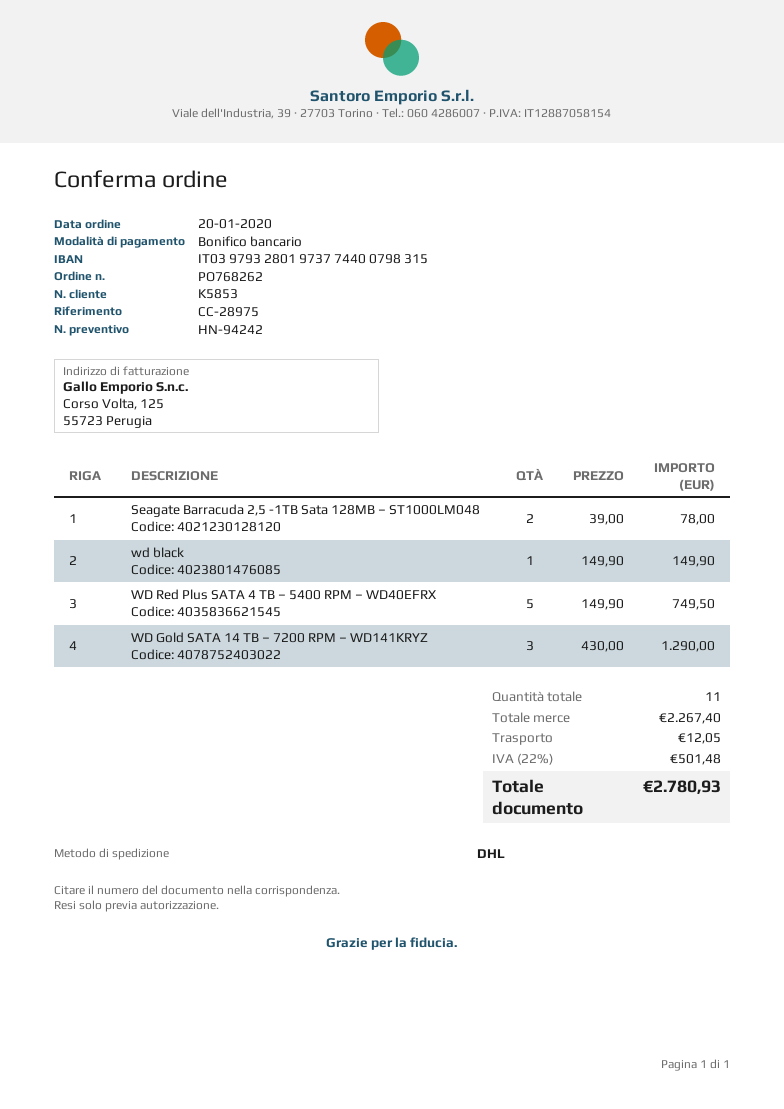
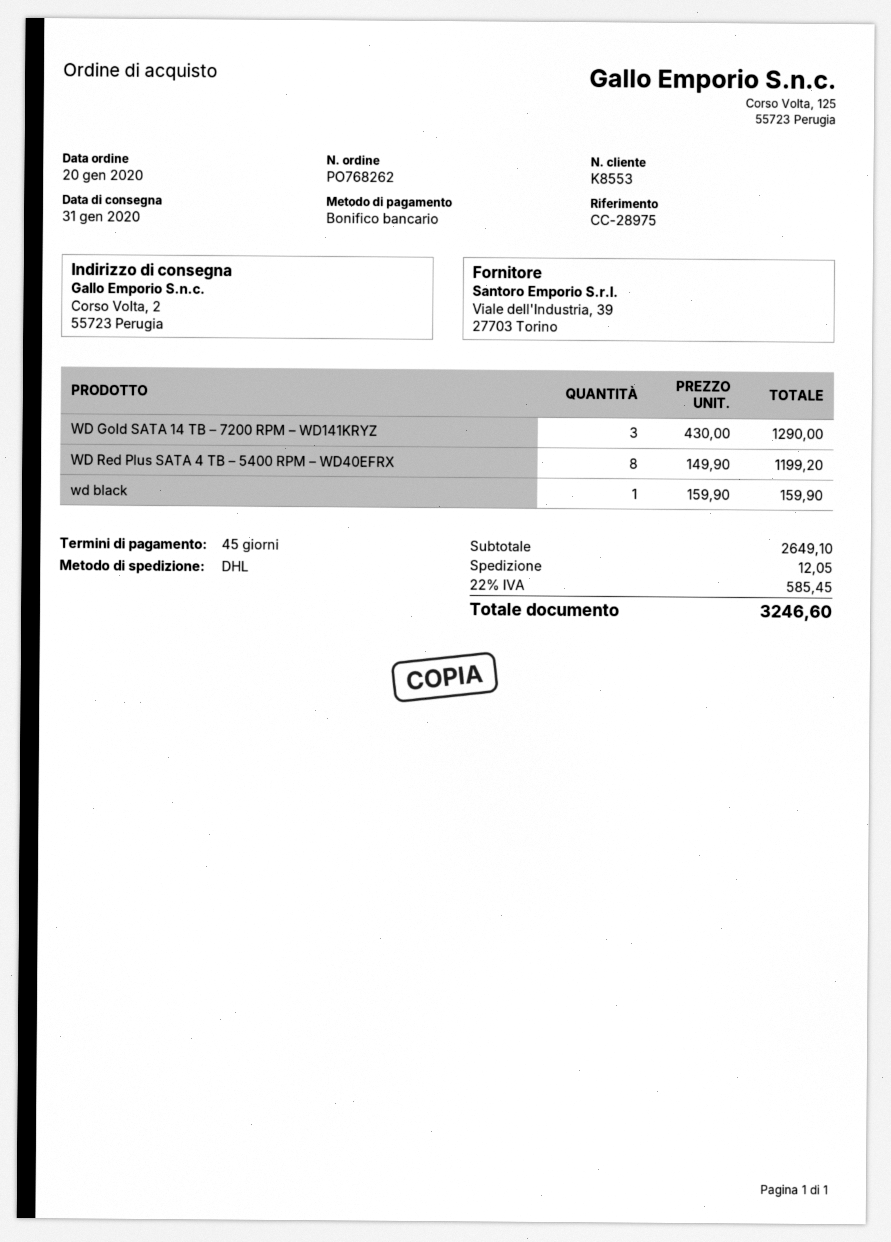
customer number: K5853 -> K8553
Seagate Barracuda 2,5 -1TB Sata 128MB – ST1000LM048: 2 x 39.00 = 78.00 -> none
wd black: 1 x 149.90 = 149.90 -> 1 x 159.90 = 159.90
WD Red Plus SATA 4 TB – 5400 RPM – WD40EFRX: 5 x 149.90 = 749.50 -> 8 x 149.90 = 1199.20
subtotal: 2267.40 -> 2649.10
tax: 22% = 501.48 -> 22% = 585.45
total: 2780.93 -> 3246.60

